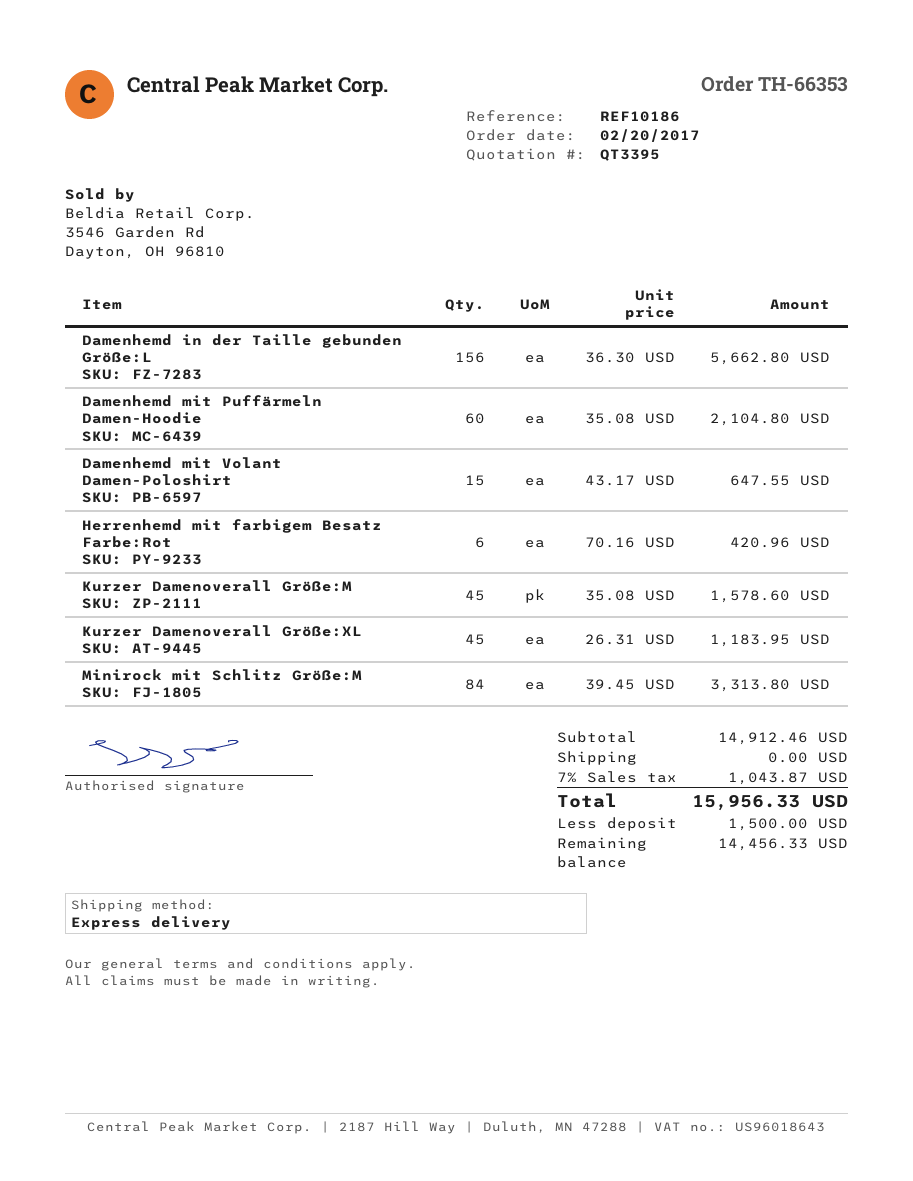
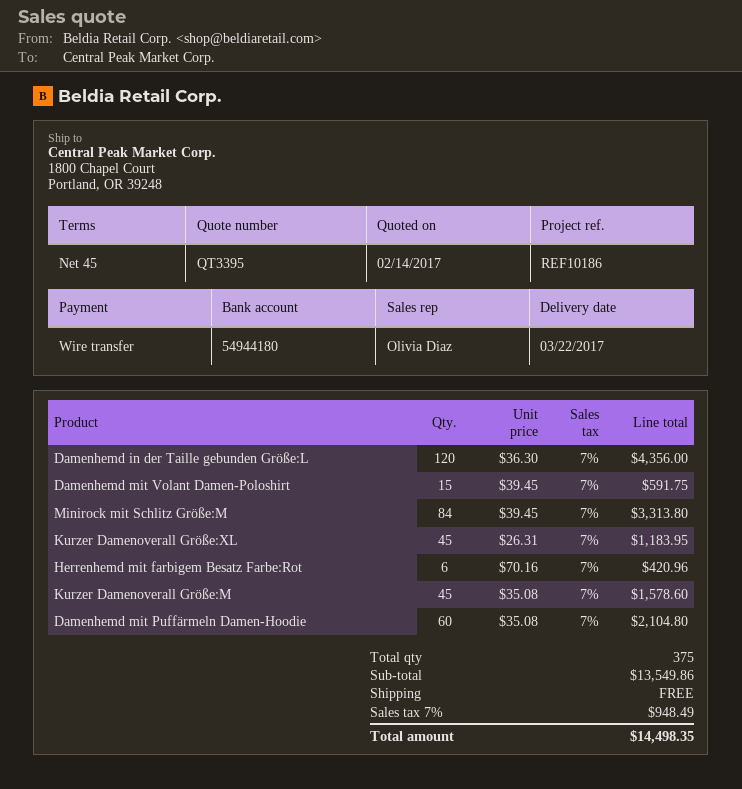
Damenhemd in der Taille gebunden Größe:L: 156 x 36.30 = 5662.80 -> 120 x 36.30 = 4356.00
Damenhemd mit Volant Damen-Poloshirt: 15 x 43.17 = 647.55 -> 15 x 39.45 = 591.75
subtotal: 14912.46 -> 13549.86
tax: 7% = 1043.87 -> 7% = 948.49
total: 15956.33 -> 14498.35

